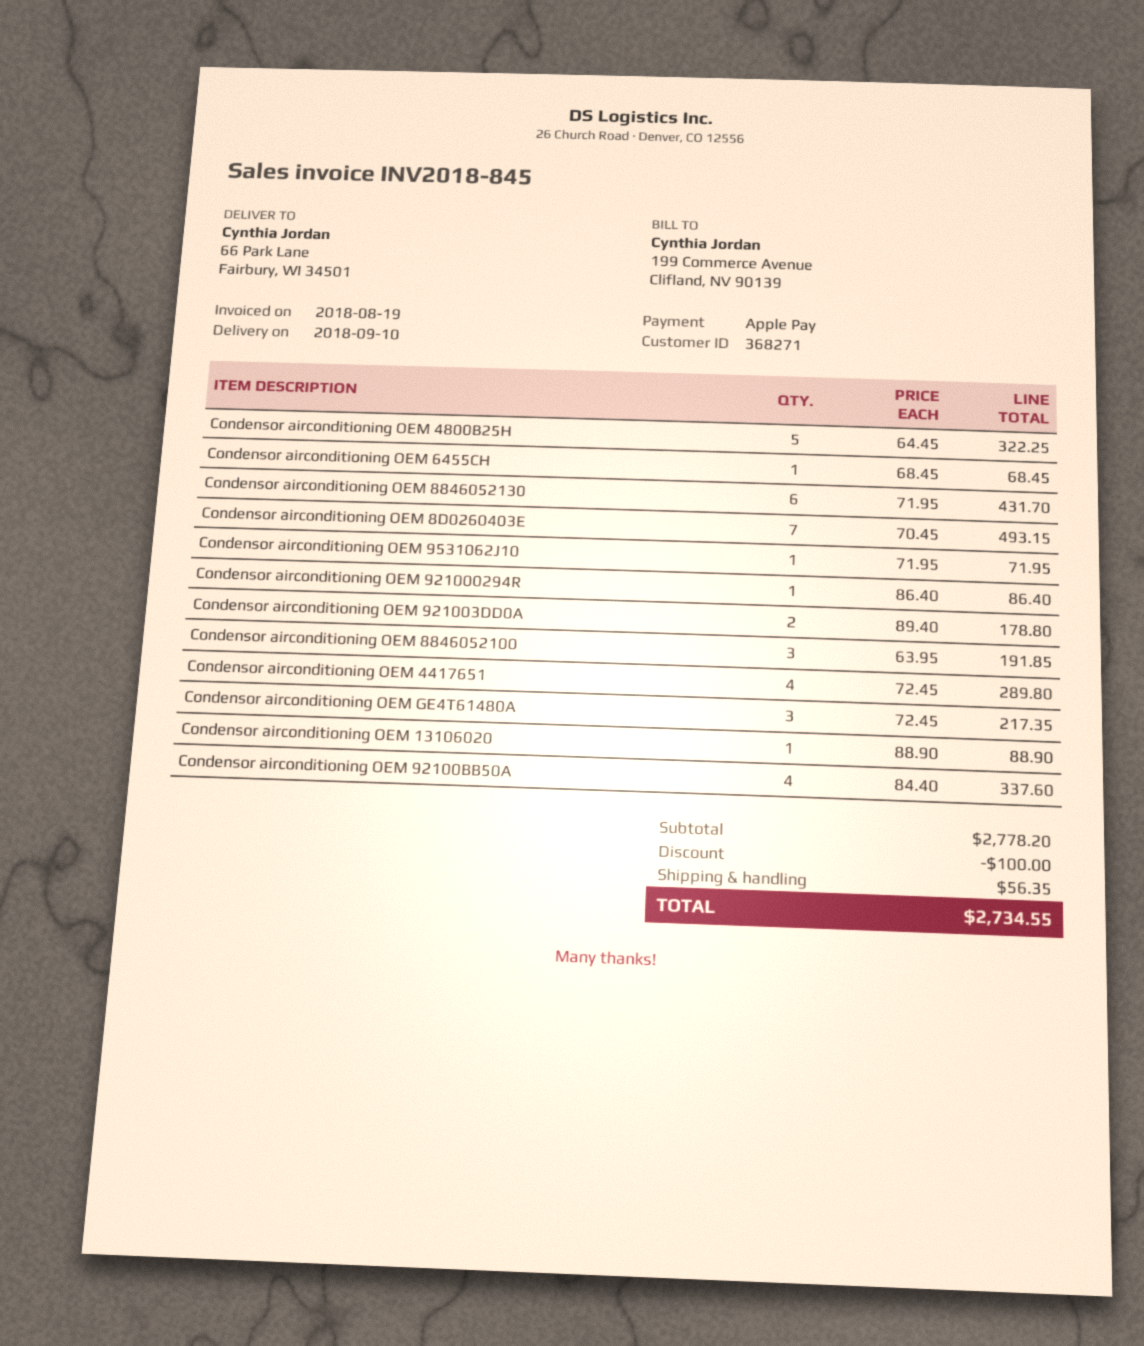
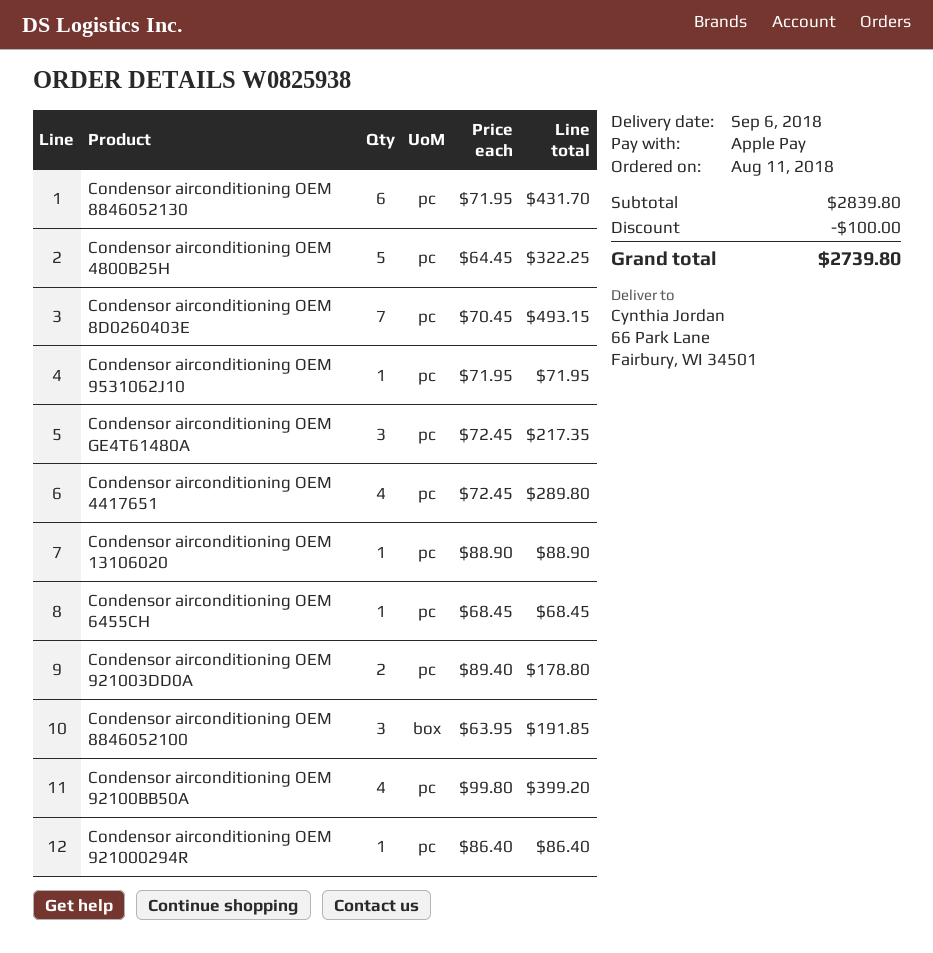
delivery date: 2018-09-10 -> 2018-09-06
Condensor airconditioning OEM 92100BB50A: 4 x 84.40 = 337.60 -> 4 x 99.80 = 399.20
subtotal: 2778.20 -> 2839.80
shipping: 56.35 -> none
total: 2734.55 -> 2739.80

